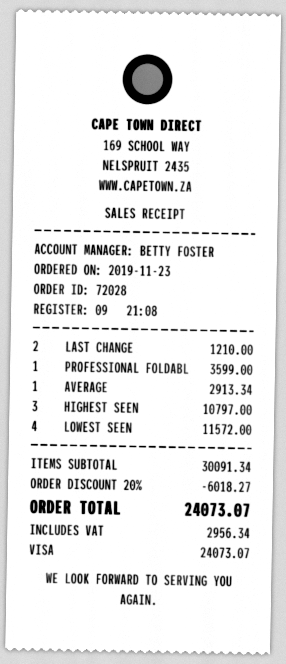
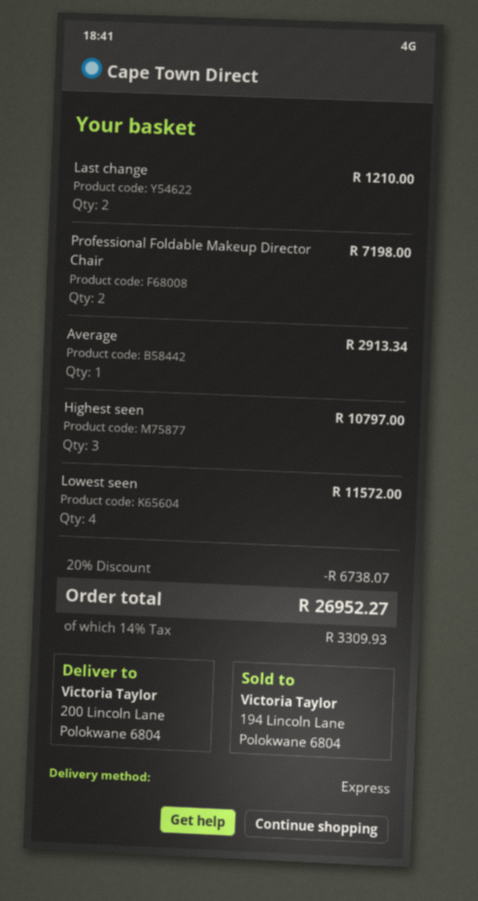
PROFESSIONAL FOLDABL: 1 for 3599.00 -> 2 for 7198.00
discount: 20% = 6018.27 -> 20% = 6738.07
tax: 2956.34 -> 3309.93
total: 24073.07 -> 26952.27

